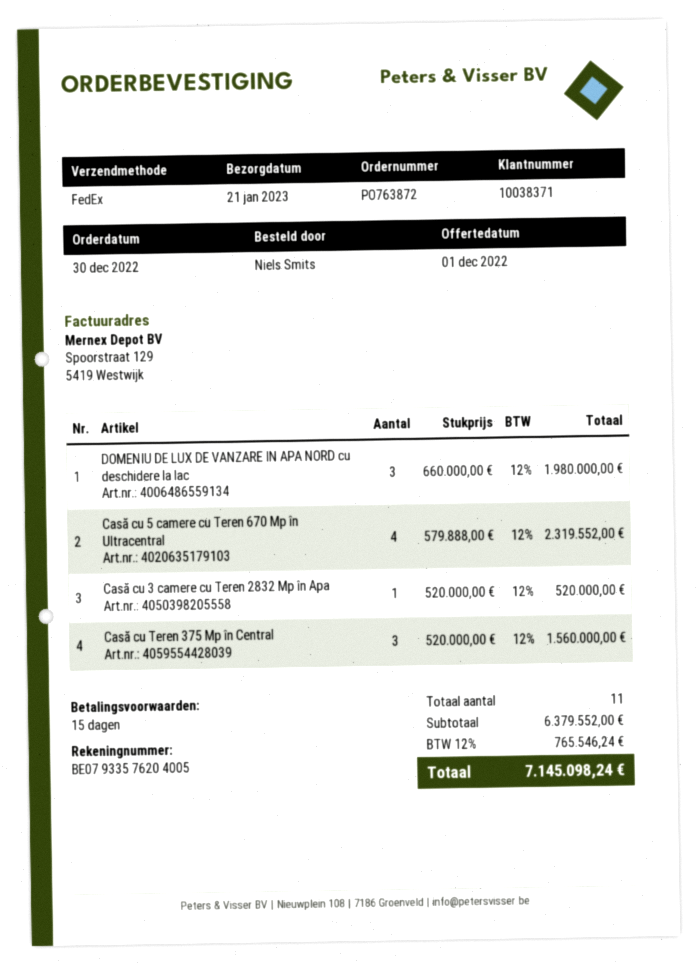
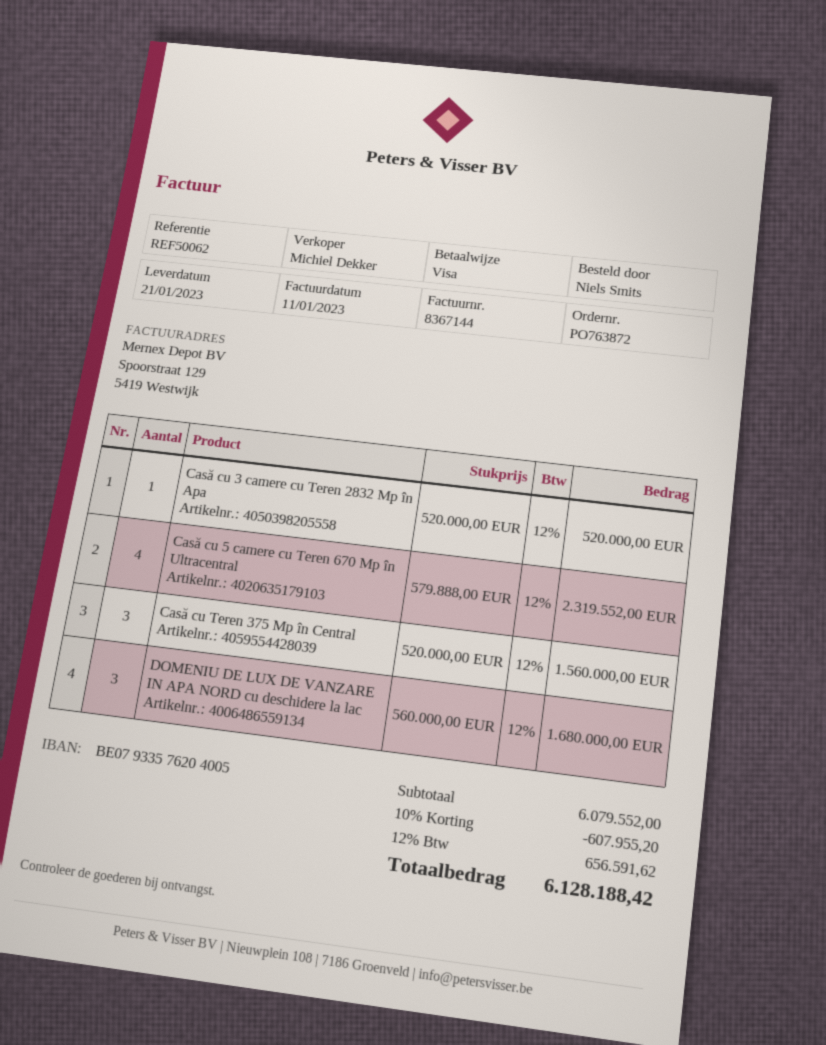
DOMENIU DE LUX DE VANZARE IN APA NORD cu deschidere la lac: 3 x 660000.00 = 1980000.00 -> 3 x 560000.00 = 1680000.00
subtotal: 6379552.00 -> 6079552.00
discount: none -> 10% = 607955.20
tax: 12% = 765546.24 -> 12% = 656591.62
total: 7145098.24 -> 6128188.42

